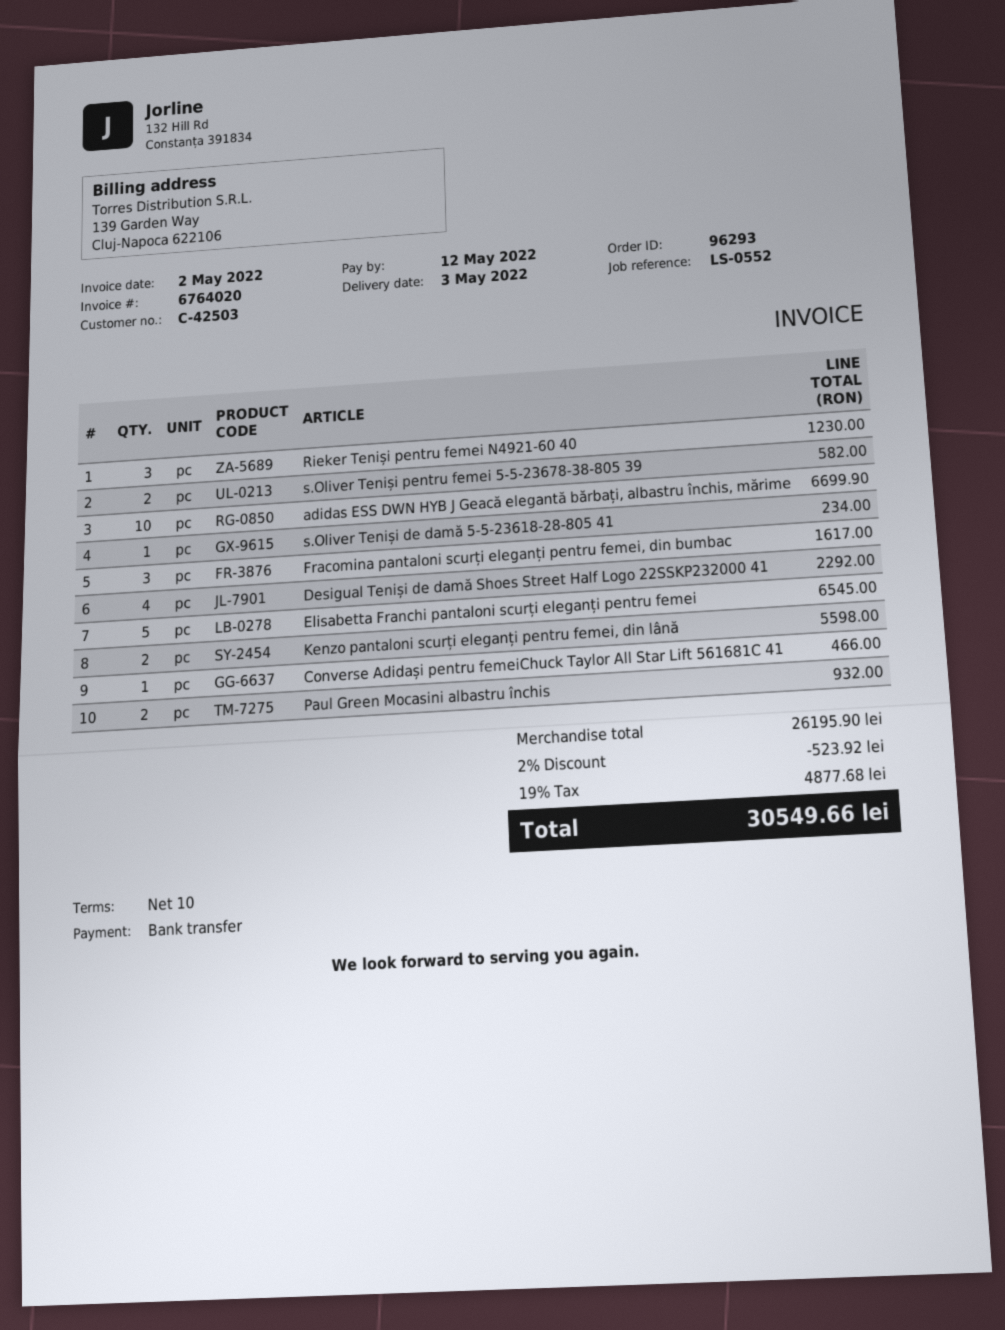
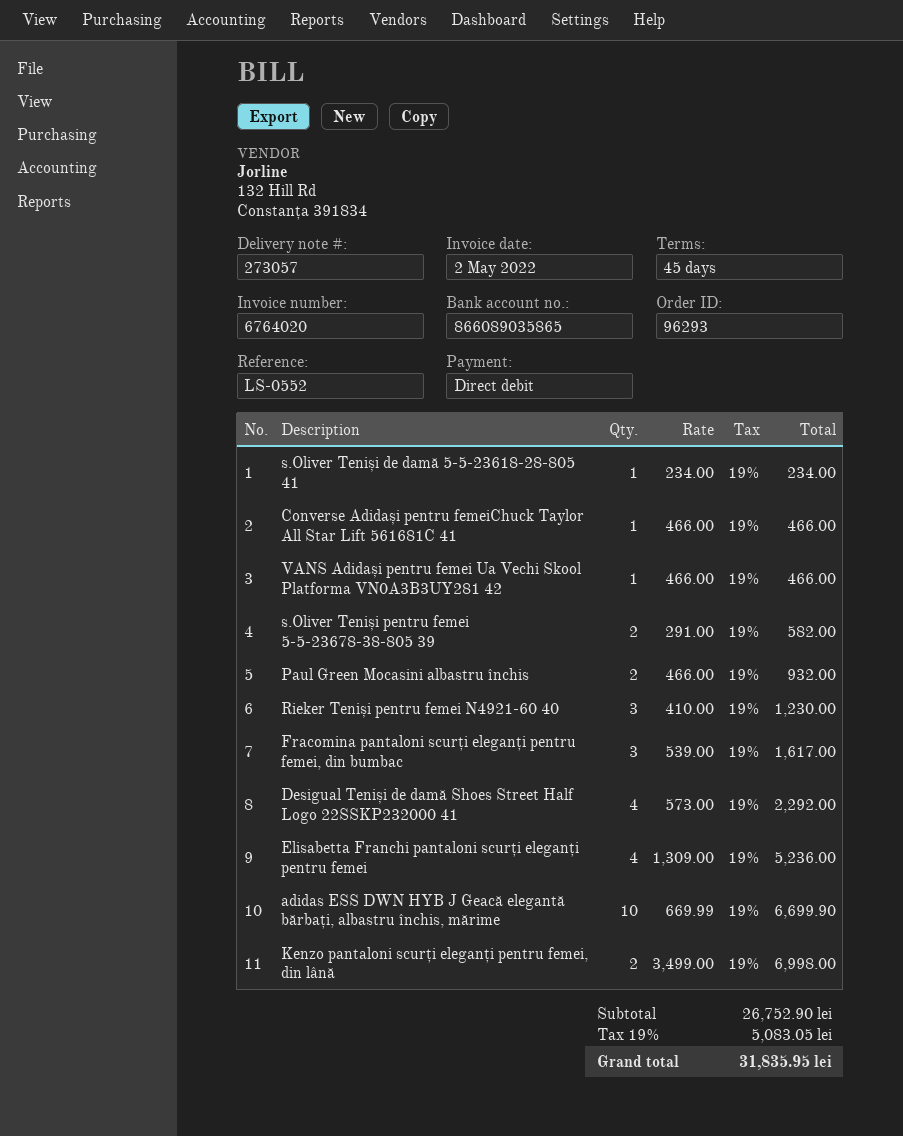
payment terms: 10 days -> 45 days
payment method: bank transfer -> direct debit
Elisabetta Franchi pantaloni scurți eleganți pentru femei: 5 for 6545.00 -> 4 for 5236.00
Kenzo pantaloni scurți eleganți pentru femei, din lână: 2 for 5598.00 -> 2 for 6998.00
VANS Adidași pentru femei Ua Vechi Skool Platforma VN0A3B3UY281 42: none -> 1 for 466.00
subtotal: 26195.90 -> 26752.90
discount: 2% = 523.92 -> none
tax: 19% = 4877.68 -> 19% = 5083.05
total: 30549.66 -> 31835.95

